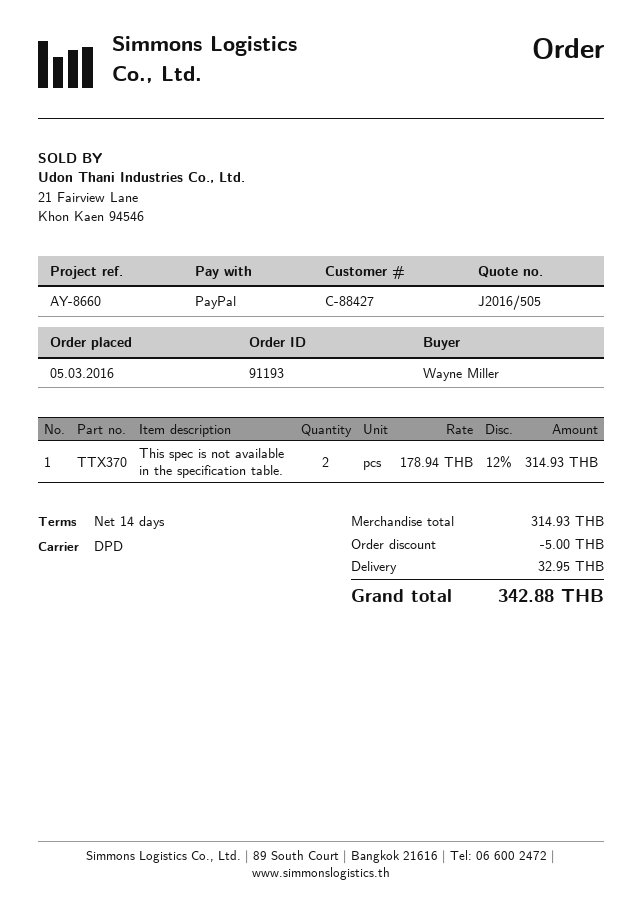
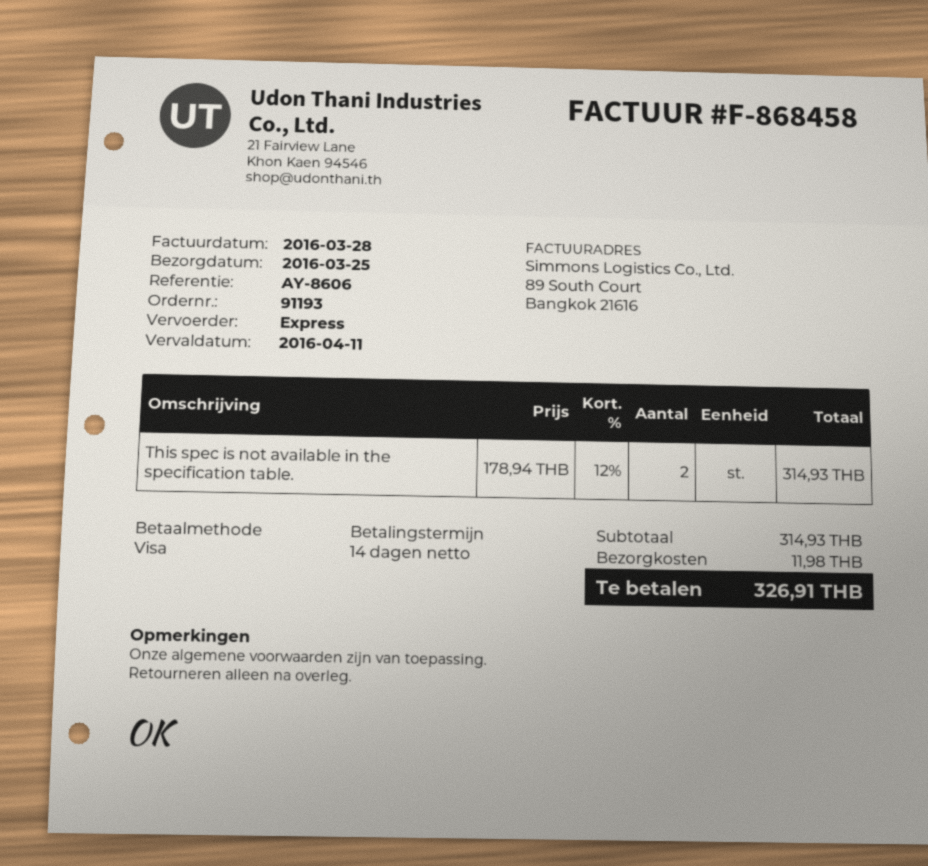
reference: AY-8660 -> AY-8606
payment method: PayPal -> Visa
shipping method: DPD -> express
discount: 5.00 -> none
shipping: 32.95 -> 11.98
total: 342.88 -> 326.91

